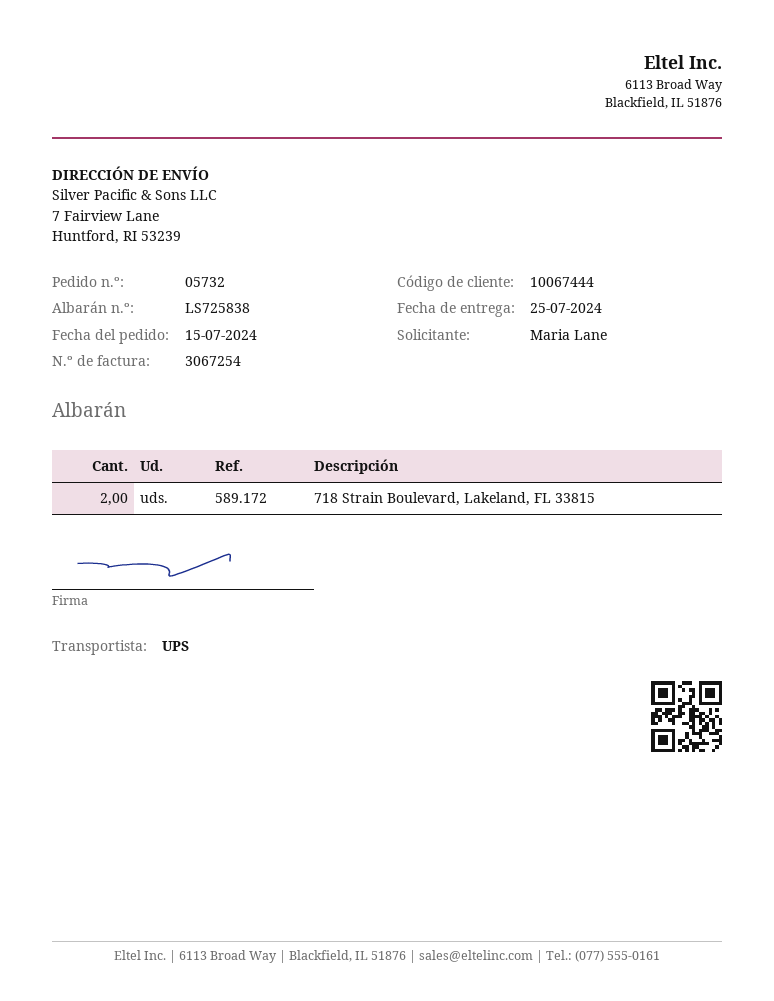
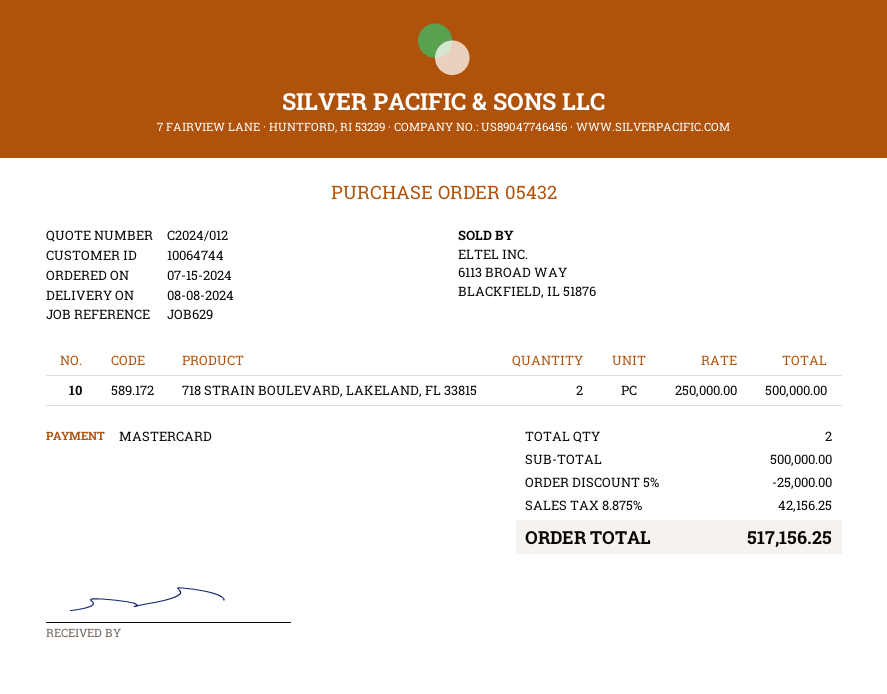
order number: 05732 -> 05432
delivery date: 2024-07-25 -> 2024-08-08
customer number: 10067444 -> 10064744

